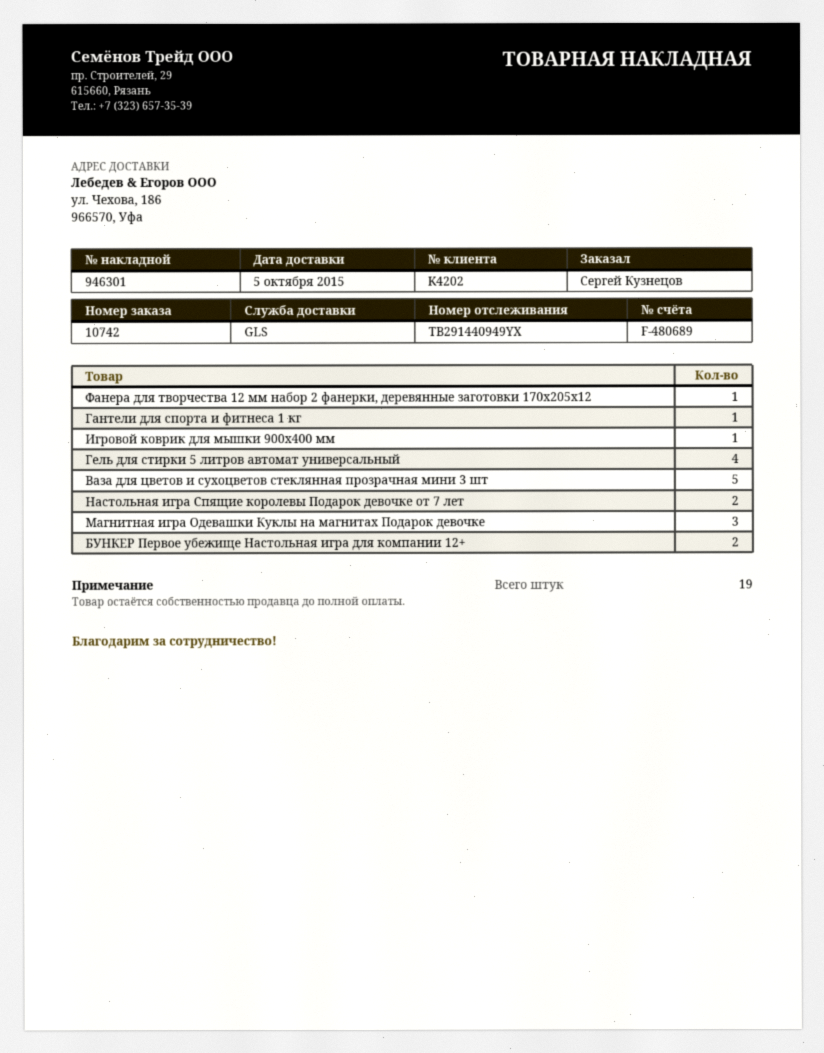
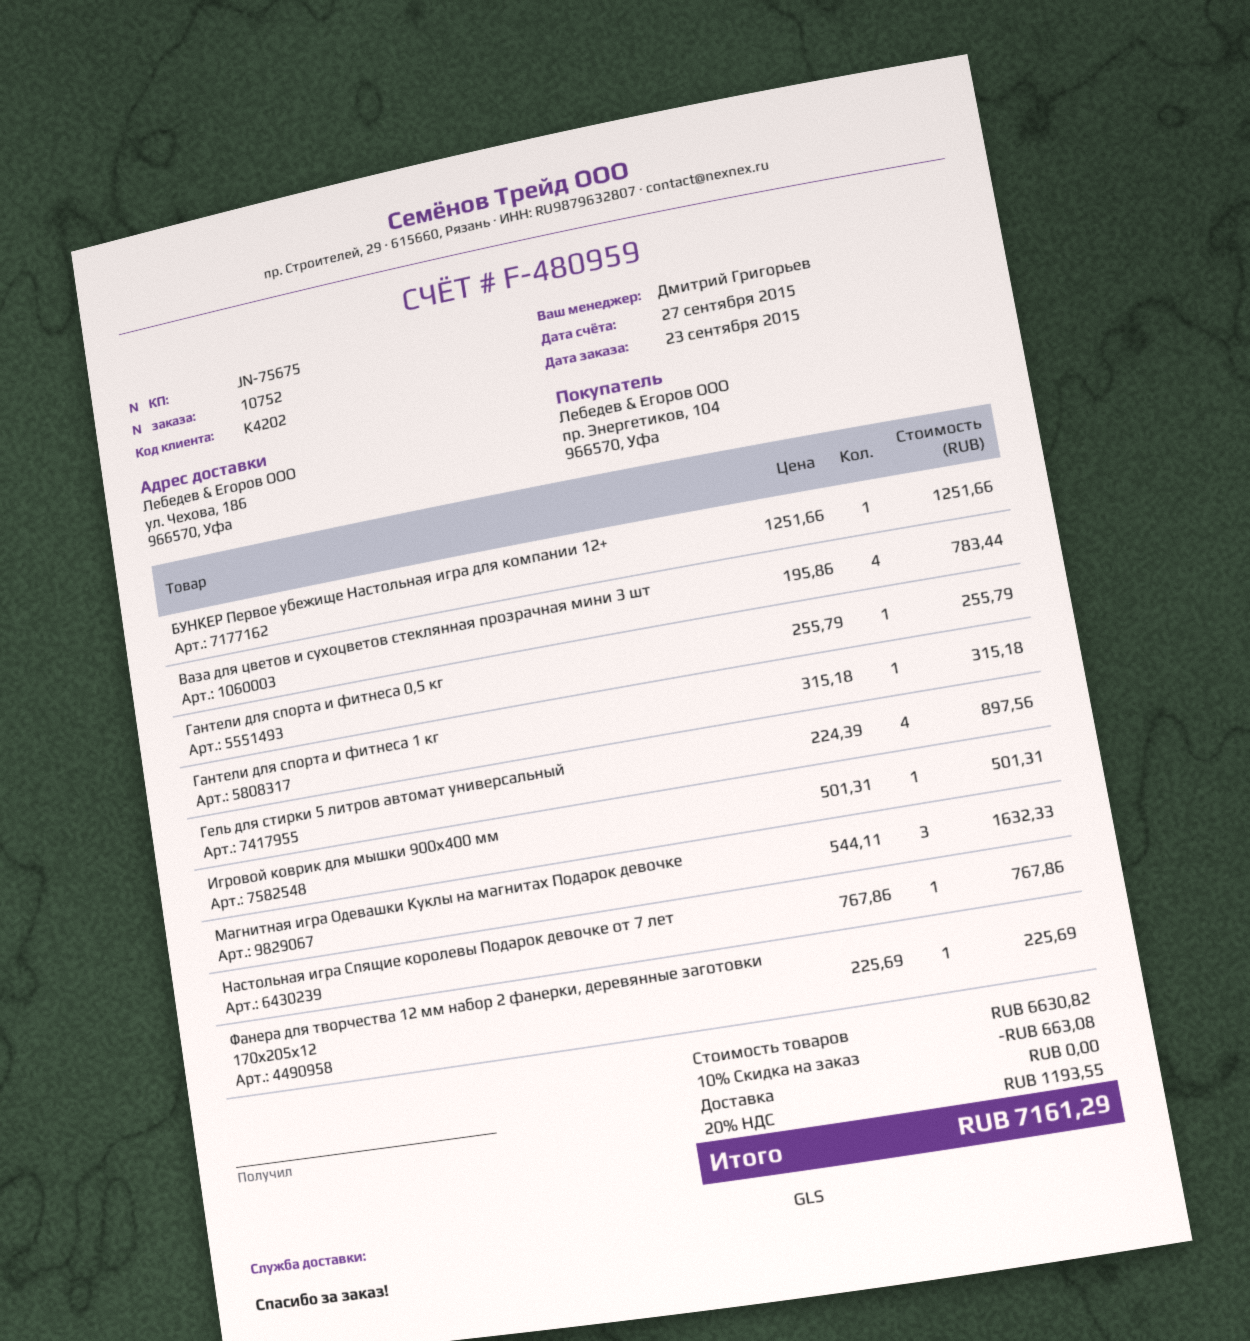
order number: 10742 -> 10752
invoice number: F-480689 -> F-480959
Ваза для цветов и сухоцветов стеклянная прозрачная мини 3 шт: 5 -> 4
Настольная игра Спящие королевы Подарок девочке от 7 лет: 2 -> 1
БУНКЕР Первое убежище Настольная игра для компании 12+: 2 -> 1
Гантели для спорта и фитнеса 0,5 кг: none -> 1

